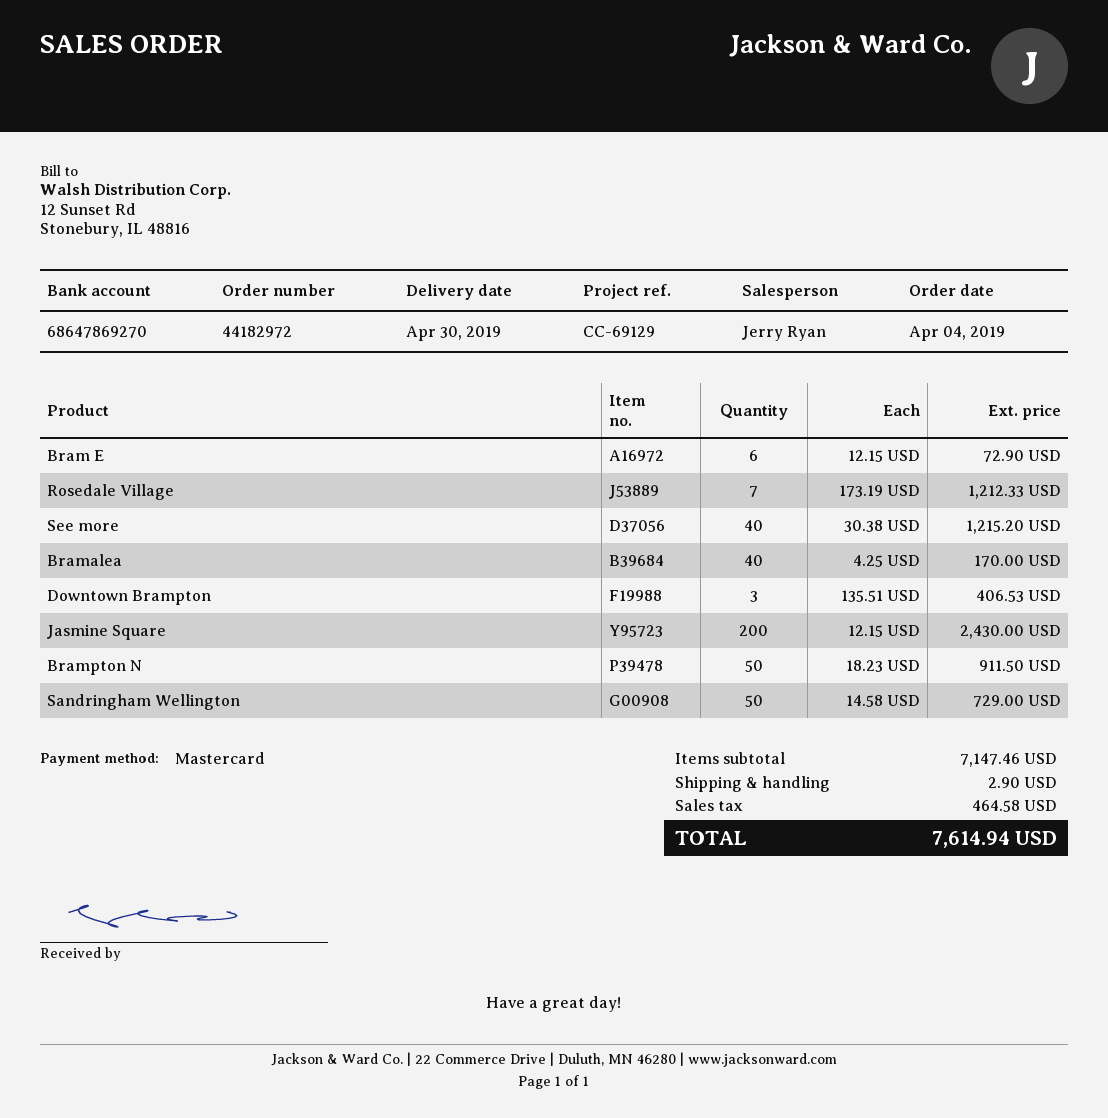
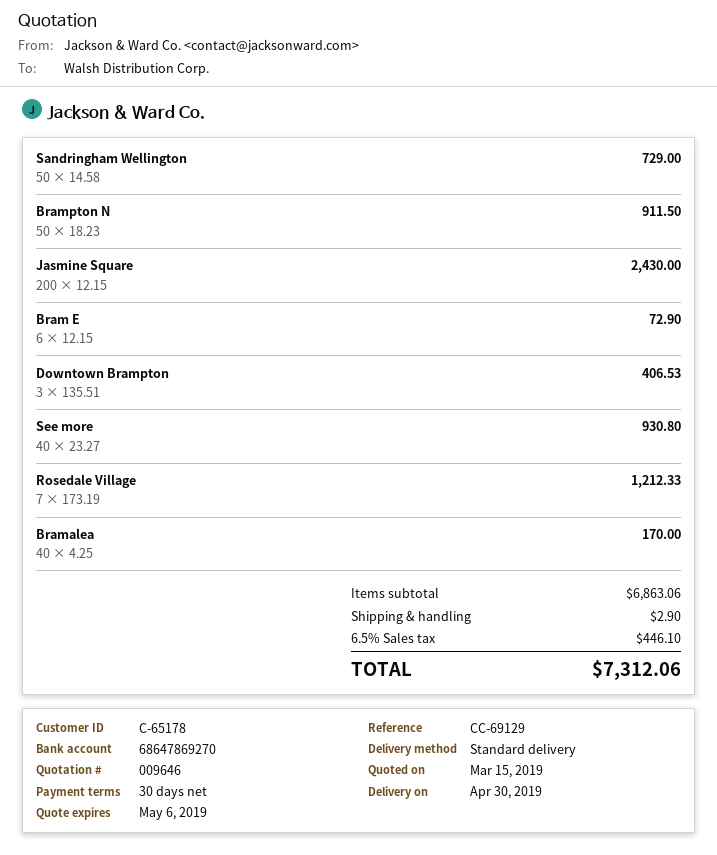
See more: 40 x 30.38 = 1215.20 -> 40 x 23.27 = 930.80
subtotal: 7147.46 -> 6863.06
tax: 464.58 -> 446.10
total: 7614.94 -> 7312.06

